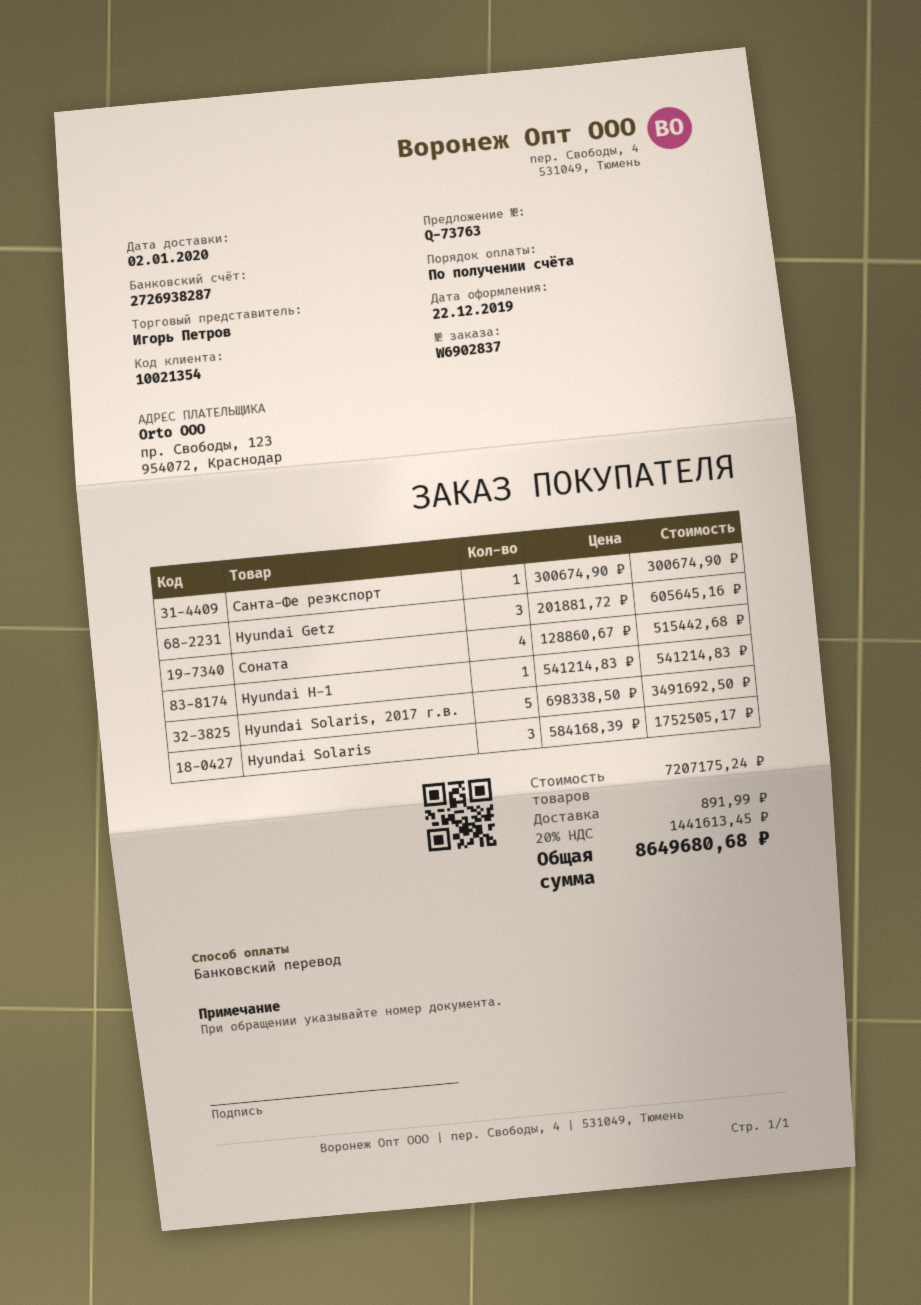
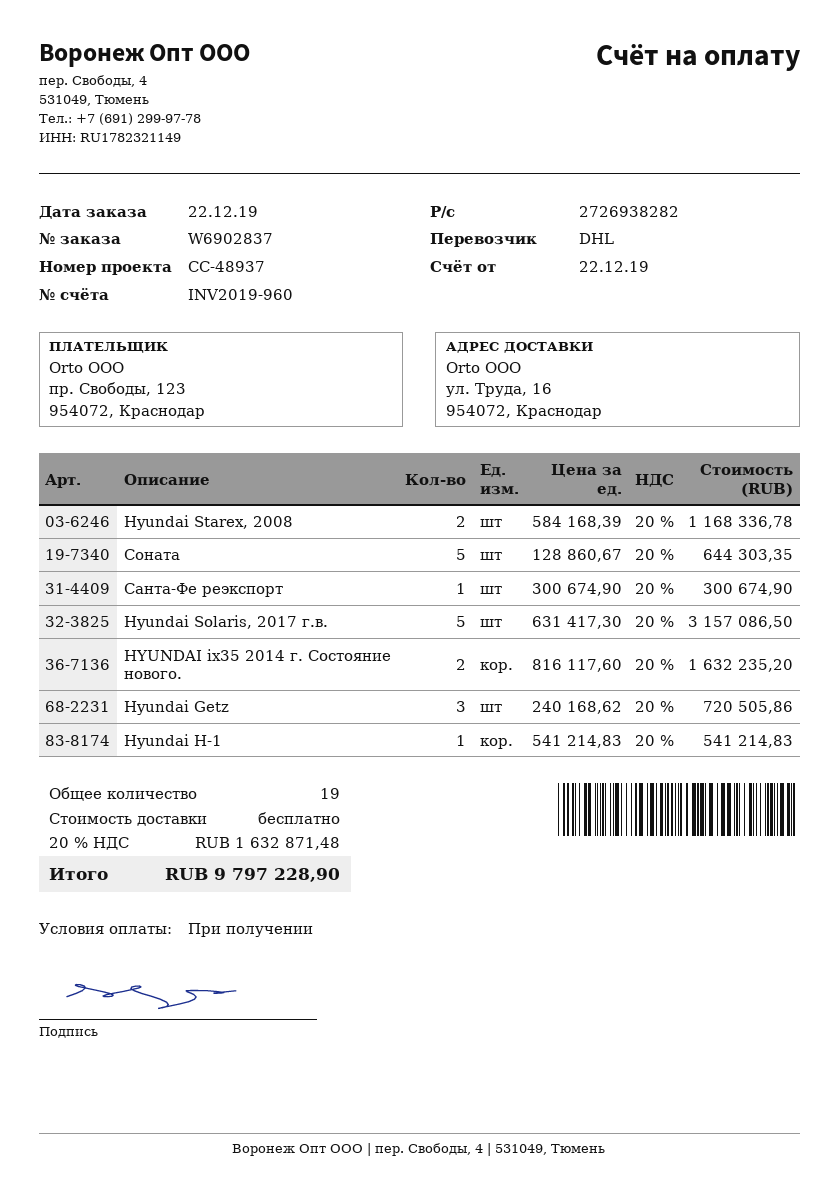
bank account: 2726938287 -> 2726938282
Hyundai Getz: 3 x 201881.72 = 605645.16 -> 3 x 240168.62 = 720505.86
Соната: 4 x 128860.67 = 515442.68 -> 5 x 128860.67 = 644303.35
Hyundai Solaris, 2017 г.в.: 5 x 698338.50 = 3491692.50 -> 5 x 631417.30 = 3157086.50
Hyundai Solaris: 3 x 584168.39 = 1752505.17 -> none
Hyundai Starex, 2008: none -> 2 x 584168.39 = 1168336.78
HYUNDAI ix35 2014 г. Состояние нового.: none -> 2 x 816117.60 = 1632235.20
shipping: 891.99 -> 0.00
tax: 20% = 1441613.45 -> 20% = 1632871.48
total: 8649680.68 -> 9797228.90

